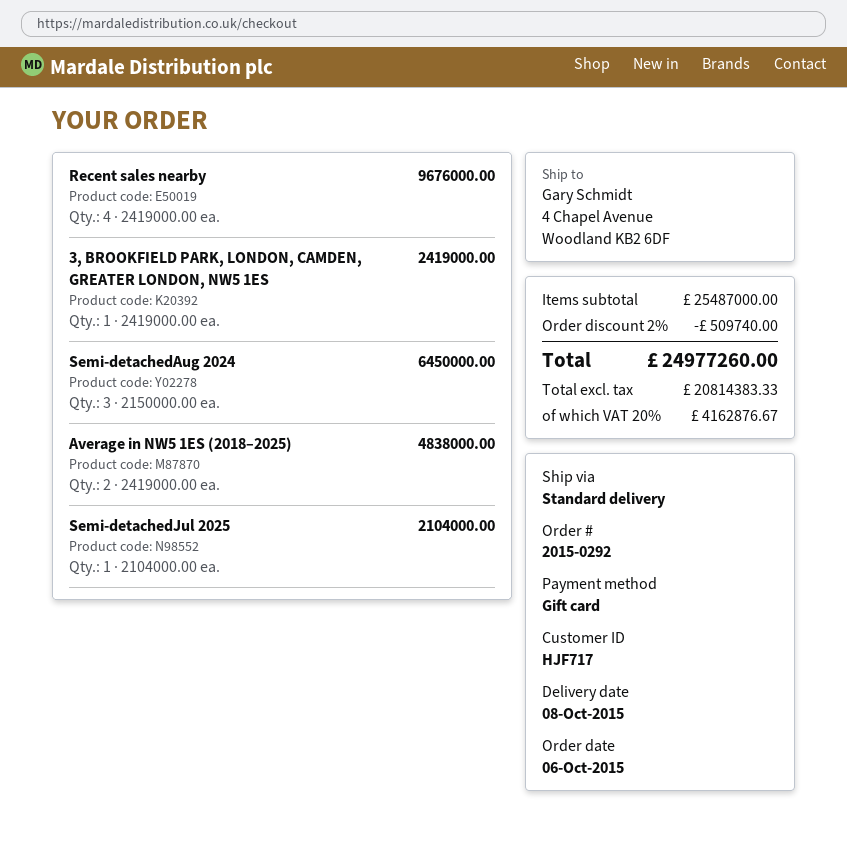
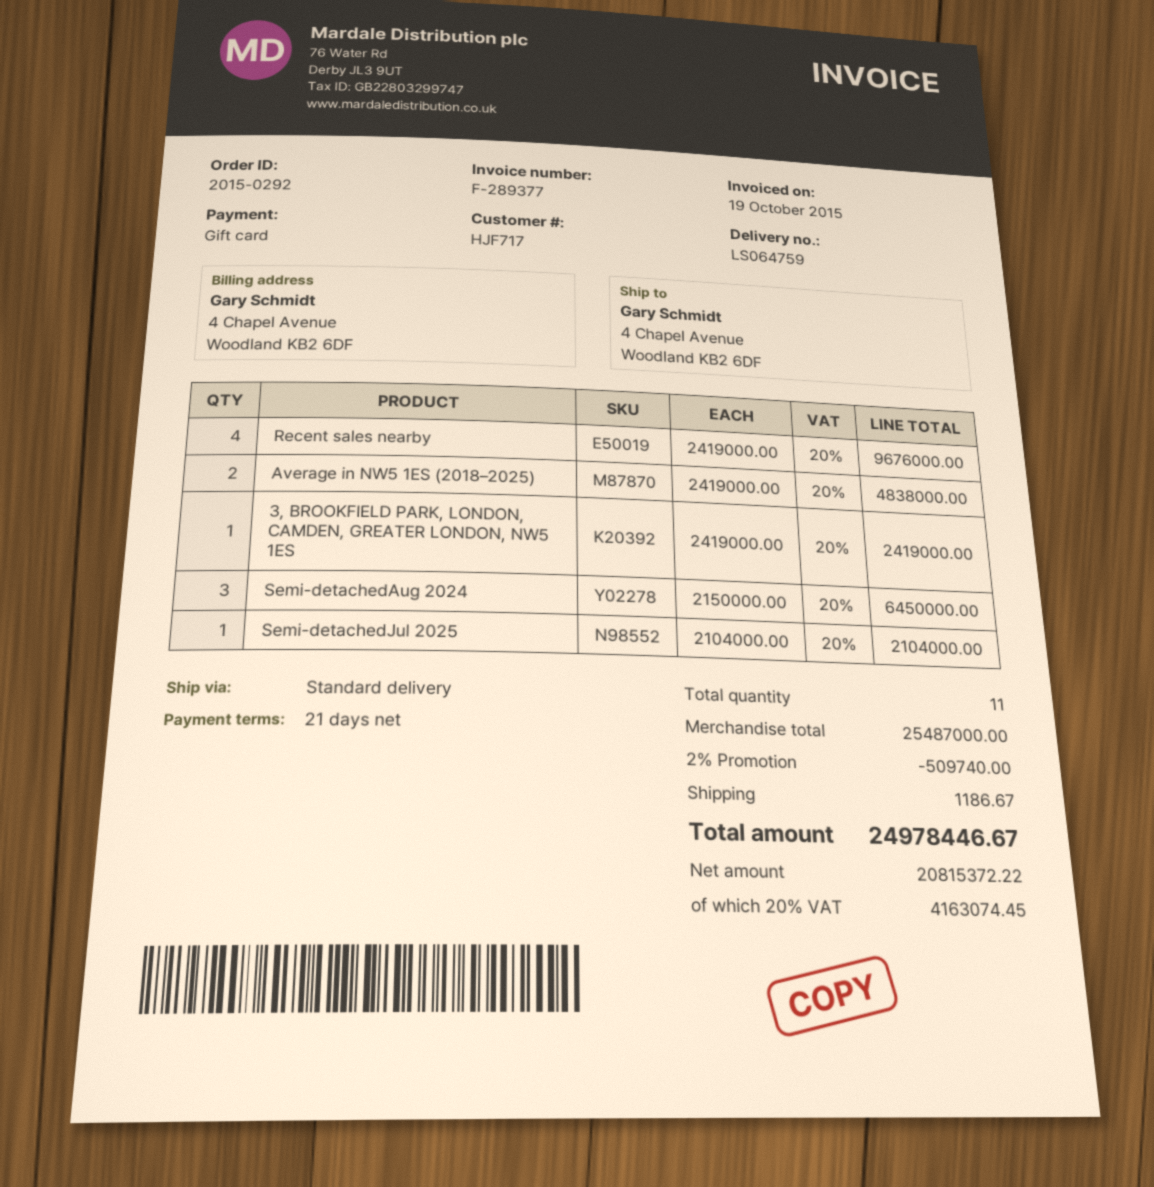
shipping: none -> 1186.67
net: 20814383.33 -> 20815372.22
tax: 20% = 4162876.67 -> 20% = 4163074.45
total: 24977260.00 -> 24978446.67

